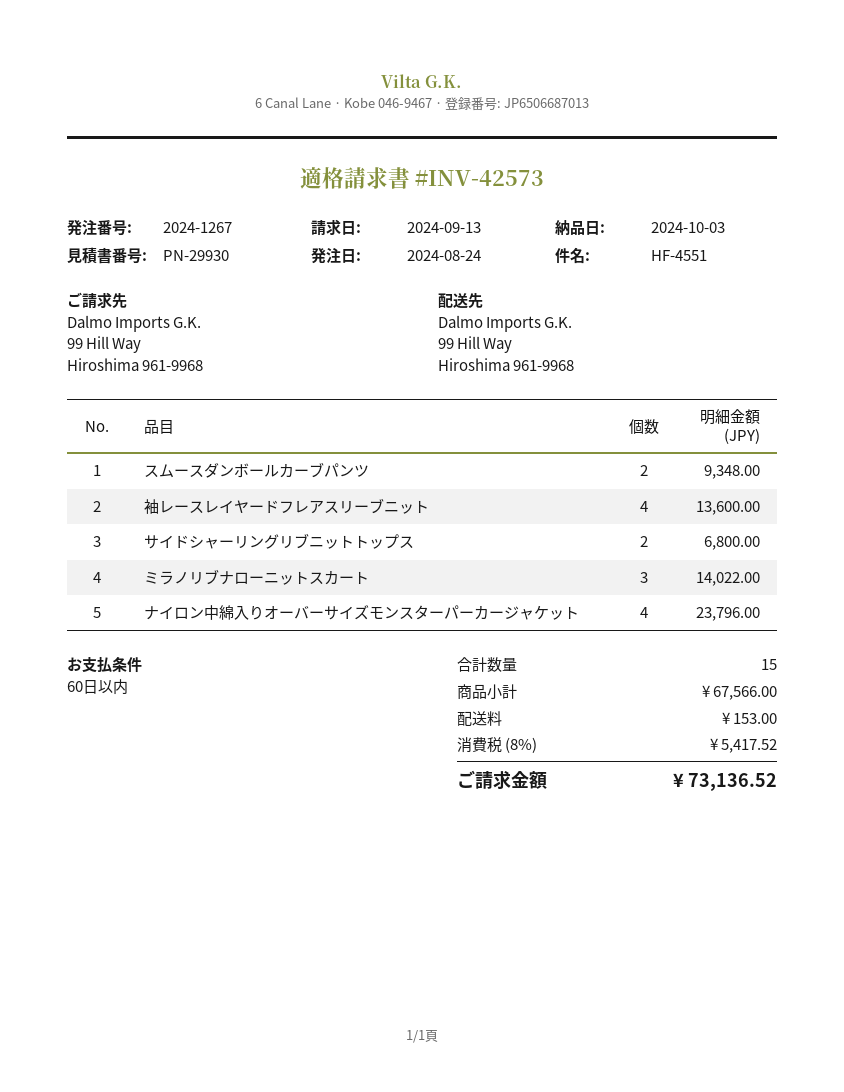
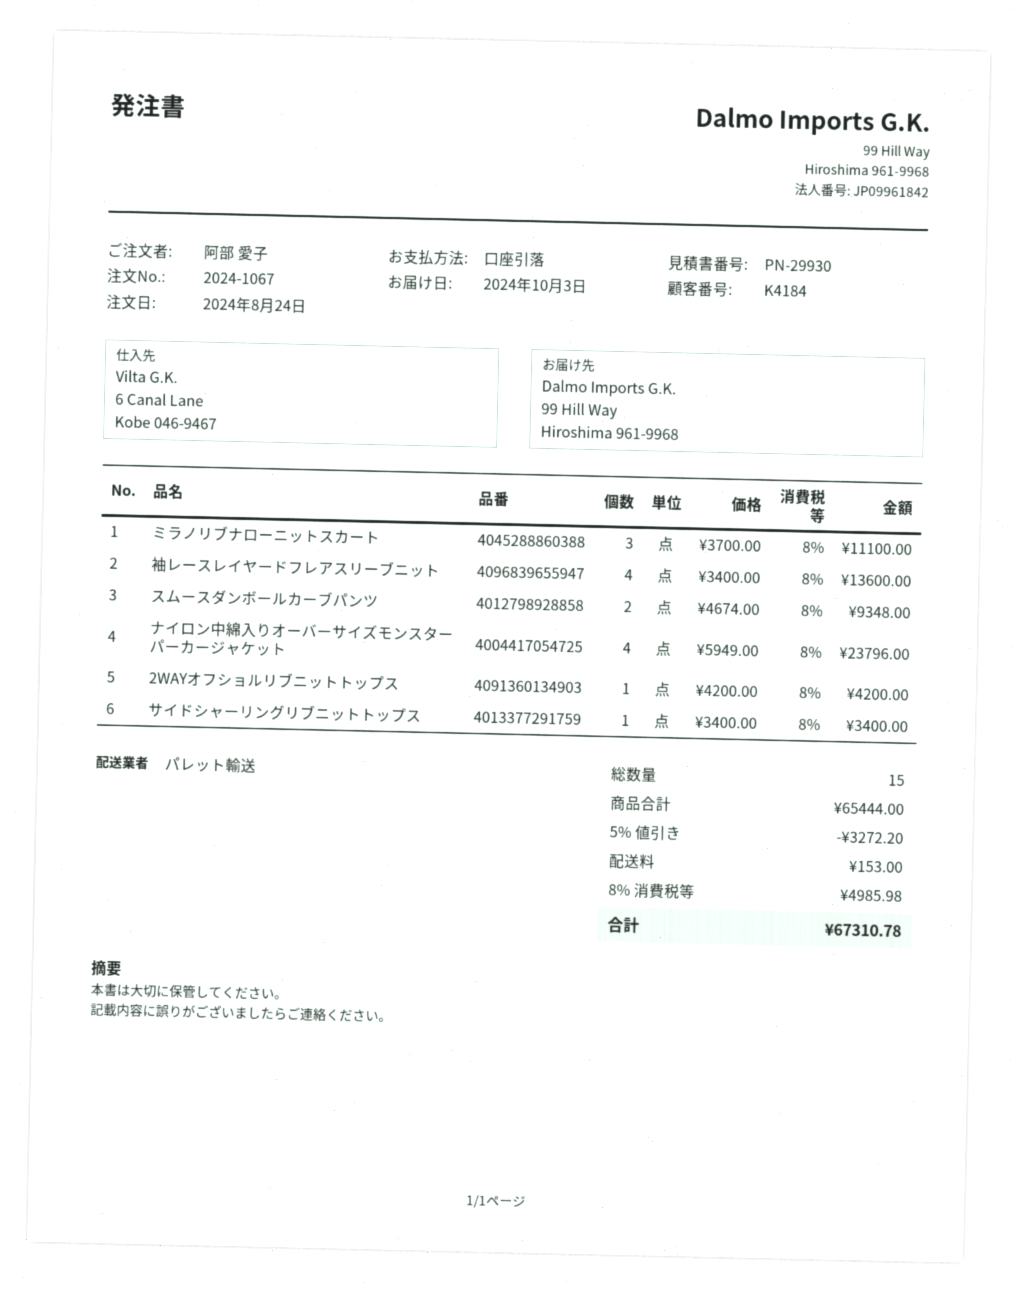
order number: 2024-1267 -> 2024-1067
サイドシャーリングリブニットトップス: 2 for 6800.00 -> 1 for 3400.00
ミラノリブナローニットスカート: 3 for 14022.00 -> 3 for 11100.00
2WAYオフショルリブニットトップス: none -> 1 for 4200.00
subtotal: 67566.00 -> 65444.00
discount: none -> 5% = 3272.20
tax: 8% = 5417.52 -> 8% = 4985.98
total: 73136.52 -> 67310.78

